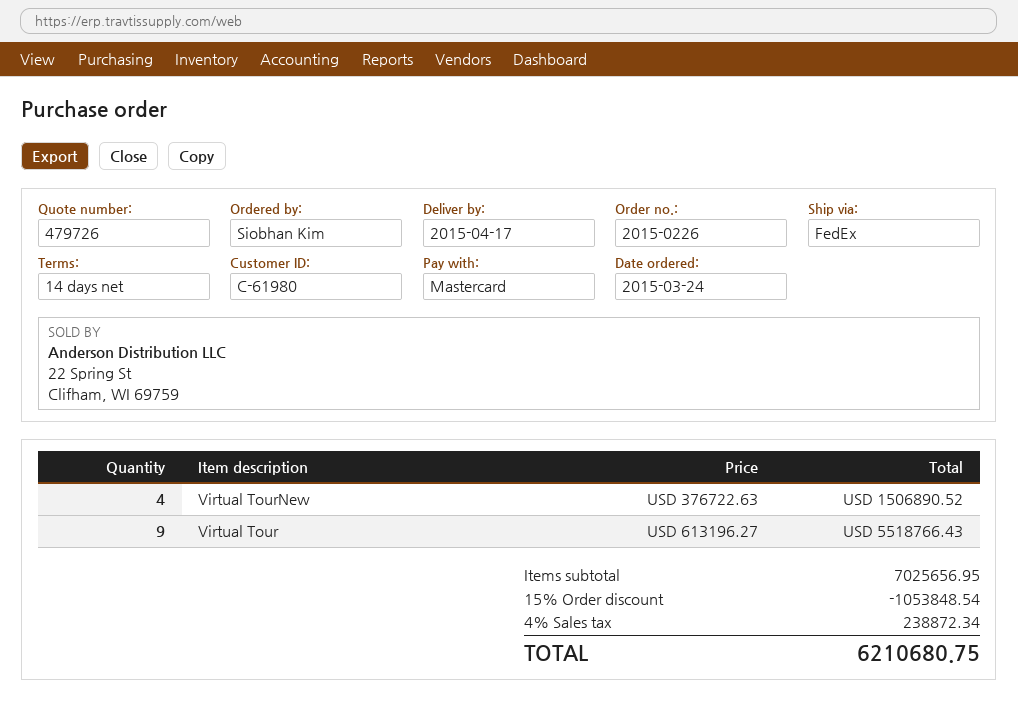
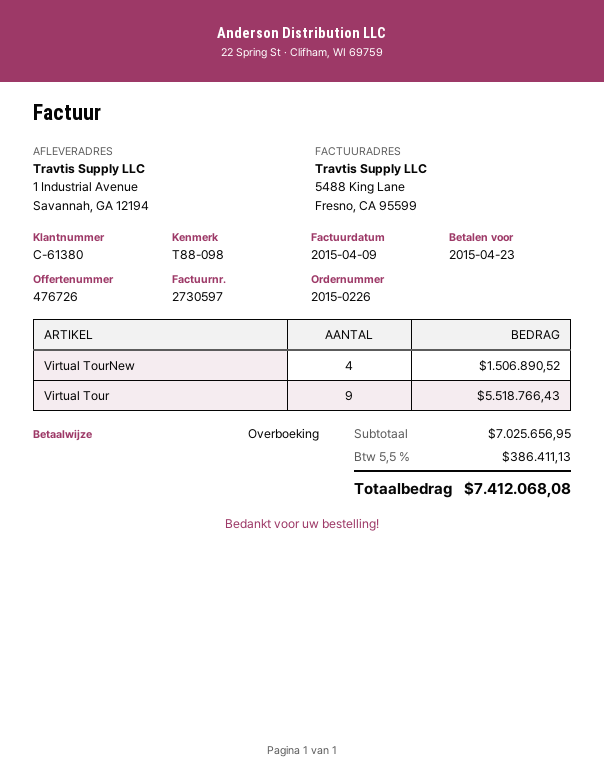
quote number: 479726 -> 476726
customer number: C-61980 -> C-61380
payment method: Mastercard -> bank transfer
discount: 15% = 1053848.54 -> none
tax: 4% = 238872.34 -> 5.5% = 386411.13
total: 6210680.75 -> 7412068.08

